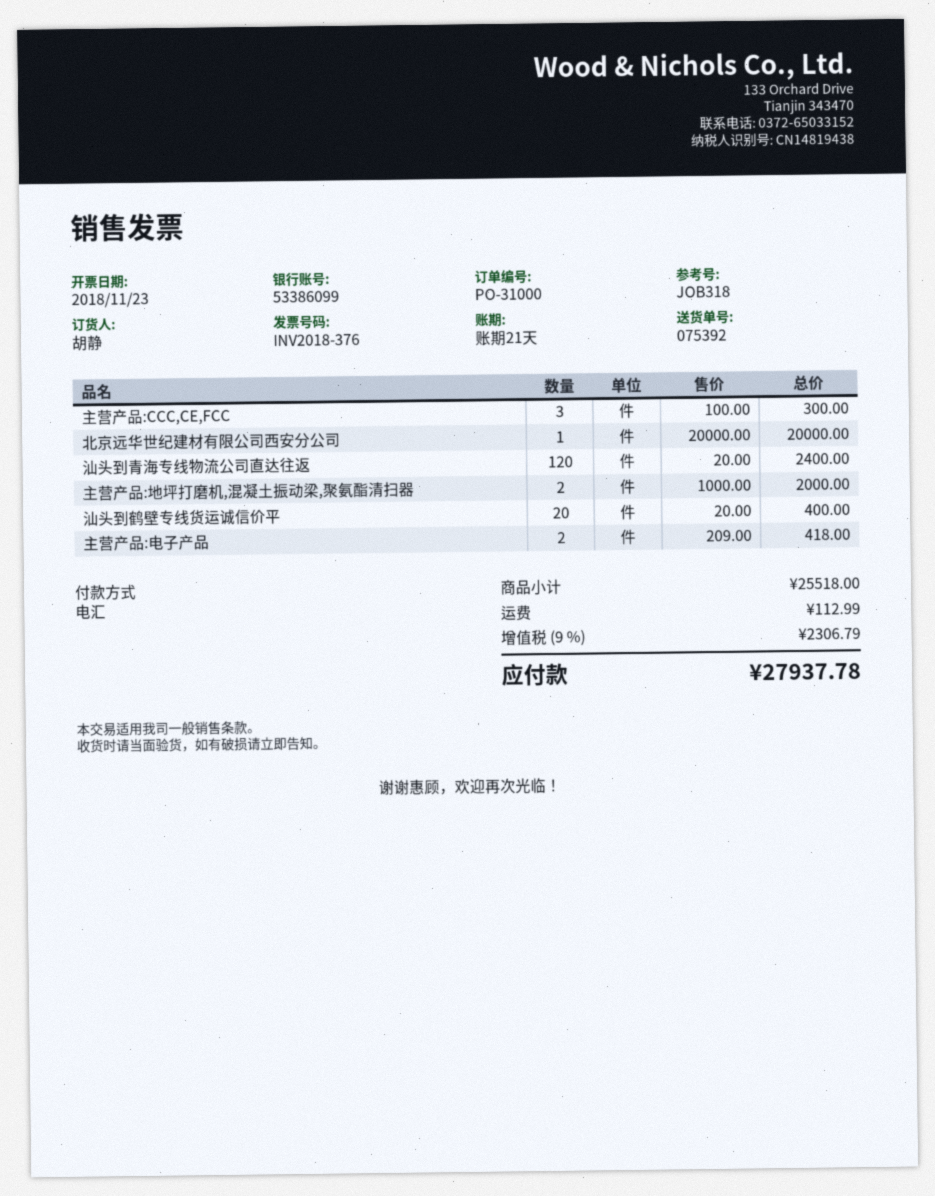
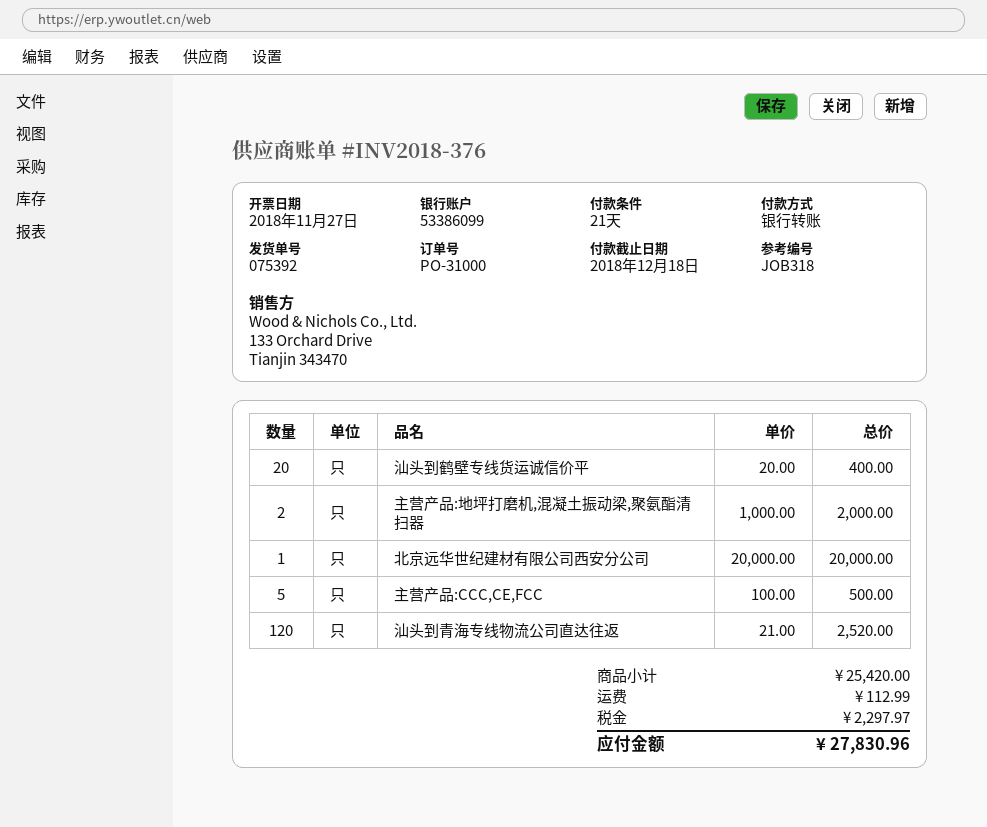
invoice date: 2018-11-23 -> 2018-11-27
主营产品:CCC,CE,FCC: 3 x 100.00 = 300.00 -> 5 x 100.00 = 500.00
汕头到青海专线物流公司直达往返: 120 x 20.00 = 2400.00 -> 120 x 21.00 = 2520.00
主营产品:电子产品: 2 x 209.00 = 418.00 -> none
subtotal: 25518.00 -> 25420.00
tax: 2306.79 -> 2297.97
total: 27937.78 -> 27830.96

